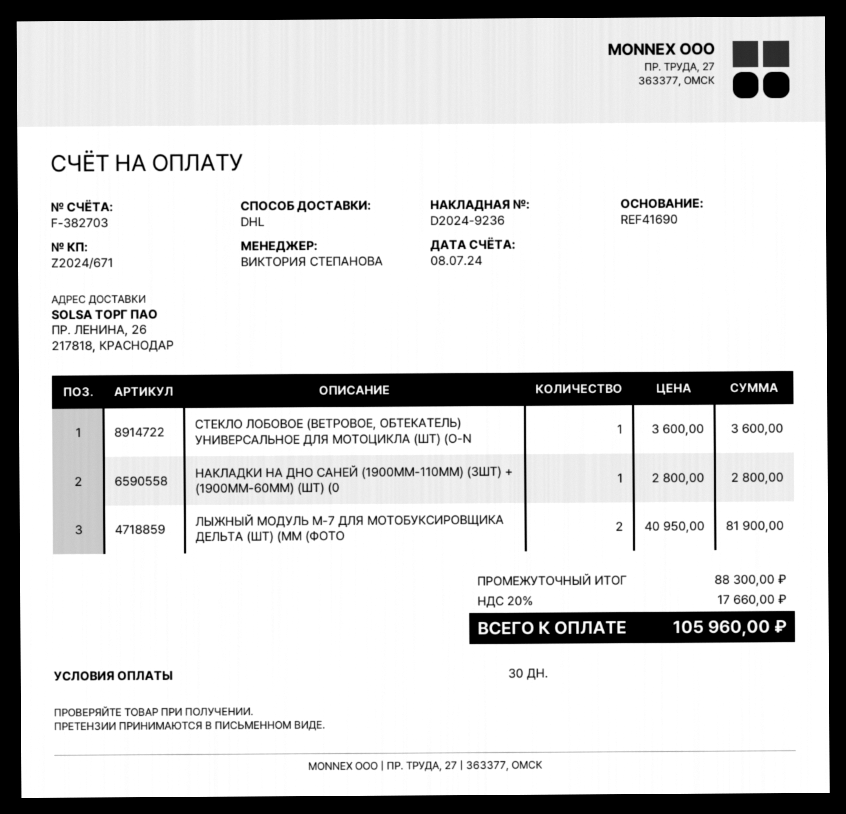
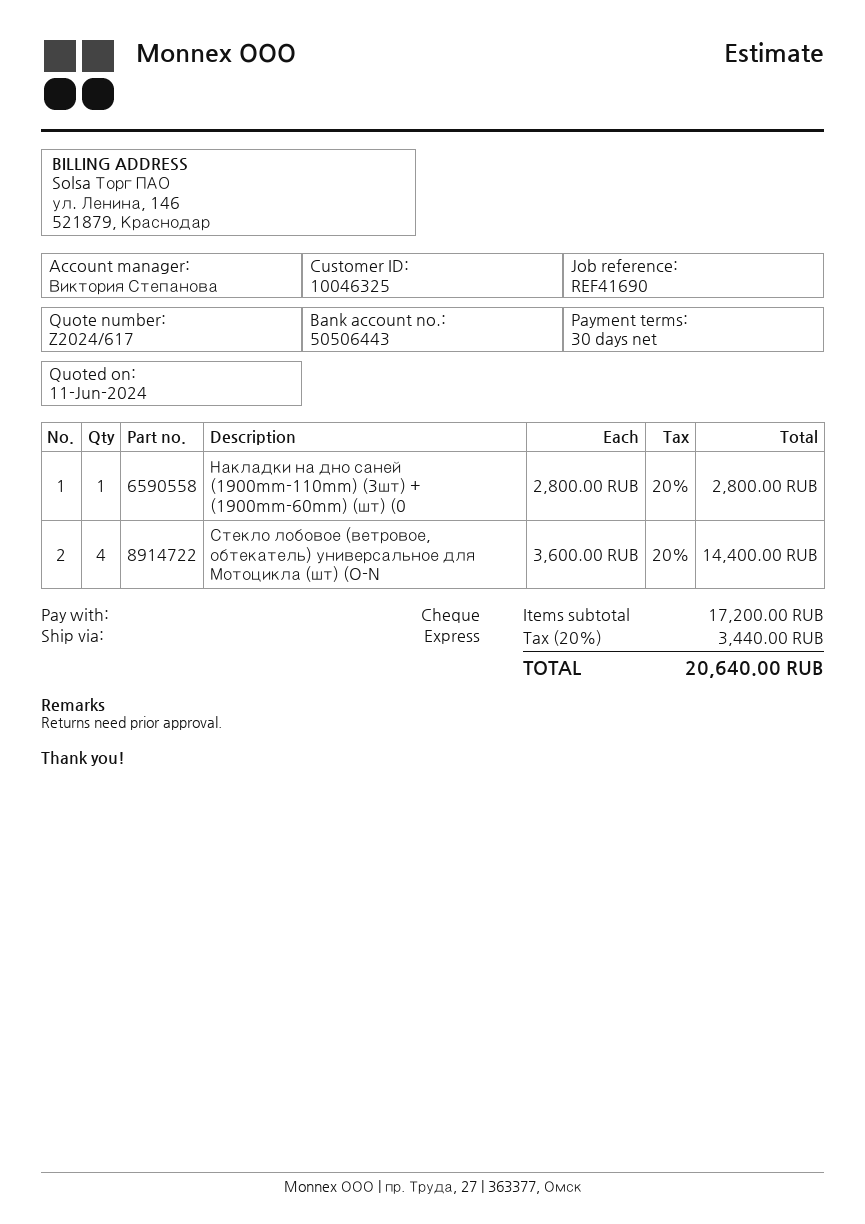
quote number: Z2024/671 -> Z2024/617
shipping method: DHL -> express
СТЕКЛО ЛОБОВОЕ (ВЕТРОВОЕ, ОБТЕКАТЕЛЬ) УНИВЕРСАЛЬНОЕ ДЛЯ МОТОЦИКЛА (ШТ) (O-N: 1 x 3600.00 = 3600.00 -> 4 x 3600.00 = 14400.00
ЛЫЖНЫЙ МОДУЛЬ M-7 ДЛЯ МОТОБУКСИРОВЩИКА ДЕЛЬТА (ШТ) (MM (ФОТО: 2 x 40950.00 = 81900.00 -> none
subtotal: 88300.00 -> 17200.00
tax: 20% = 17660.00 -> 20% = 3440.00
total: 105960.00 -> 20640.00

